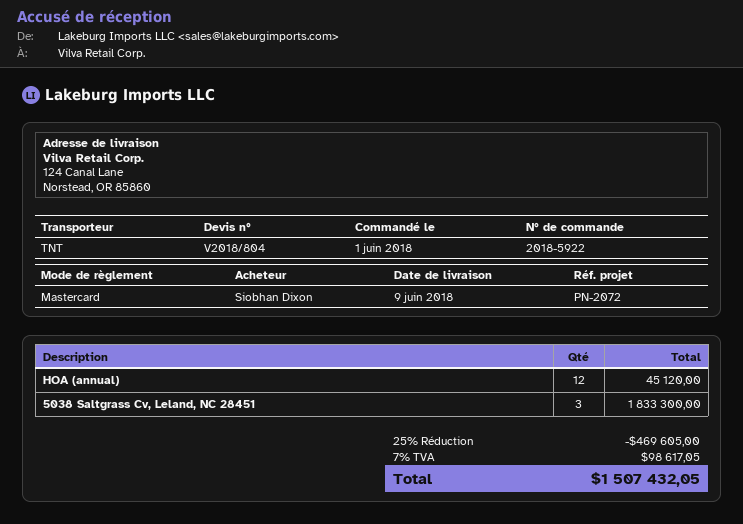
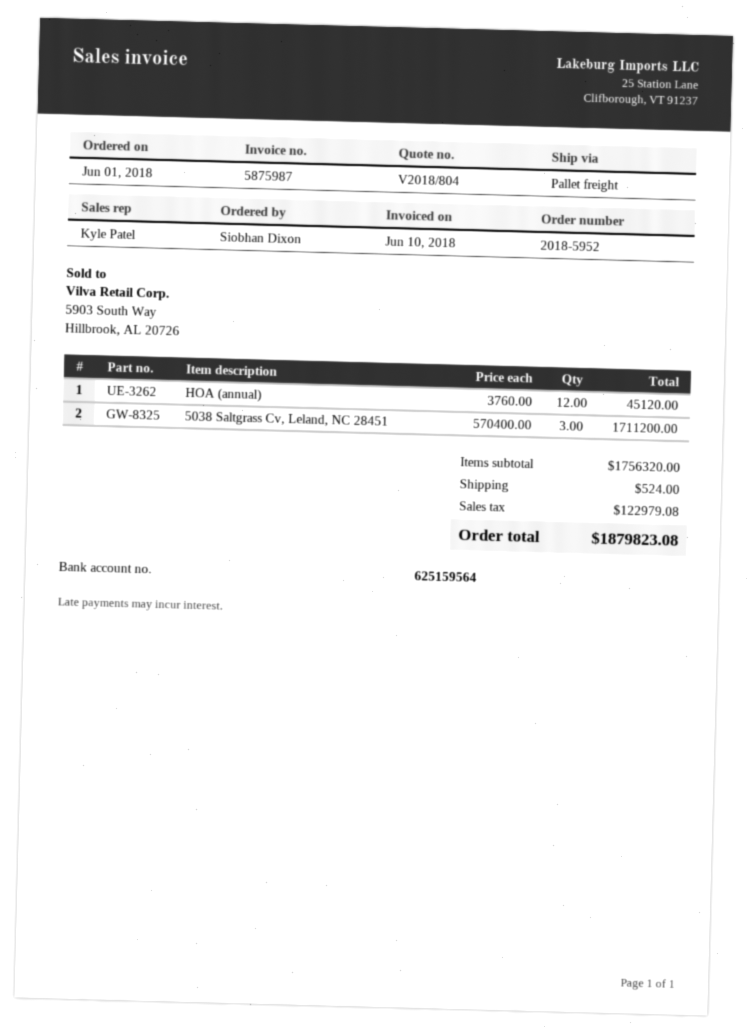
order number: 2018-5922 -> 2018-5952
shipping method: TNT -> pallet freight
5038 Saltgrass Cv, Leland, NC 28451: 3 for 1833300.00 -> 3 for 1711200.00
discount: 25% = 469605.00 -> none
shipping: none -> 524.00
tax: 98617.05 -> 122979.08
total: 1507432.05 -> 1879823.08

